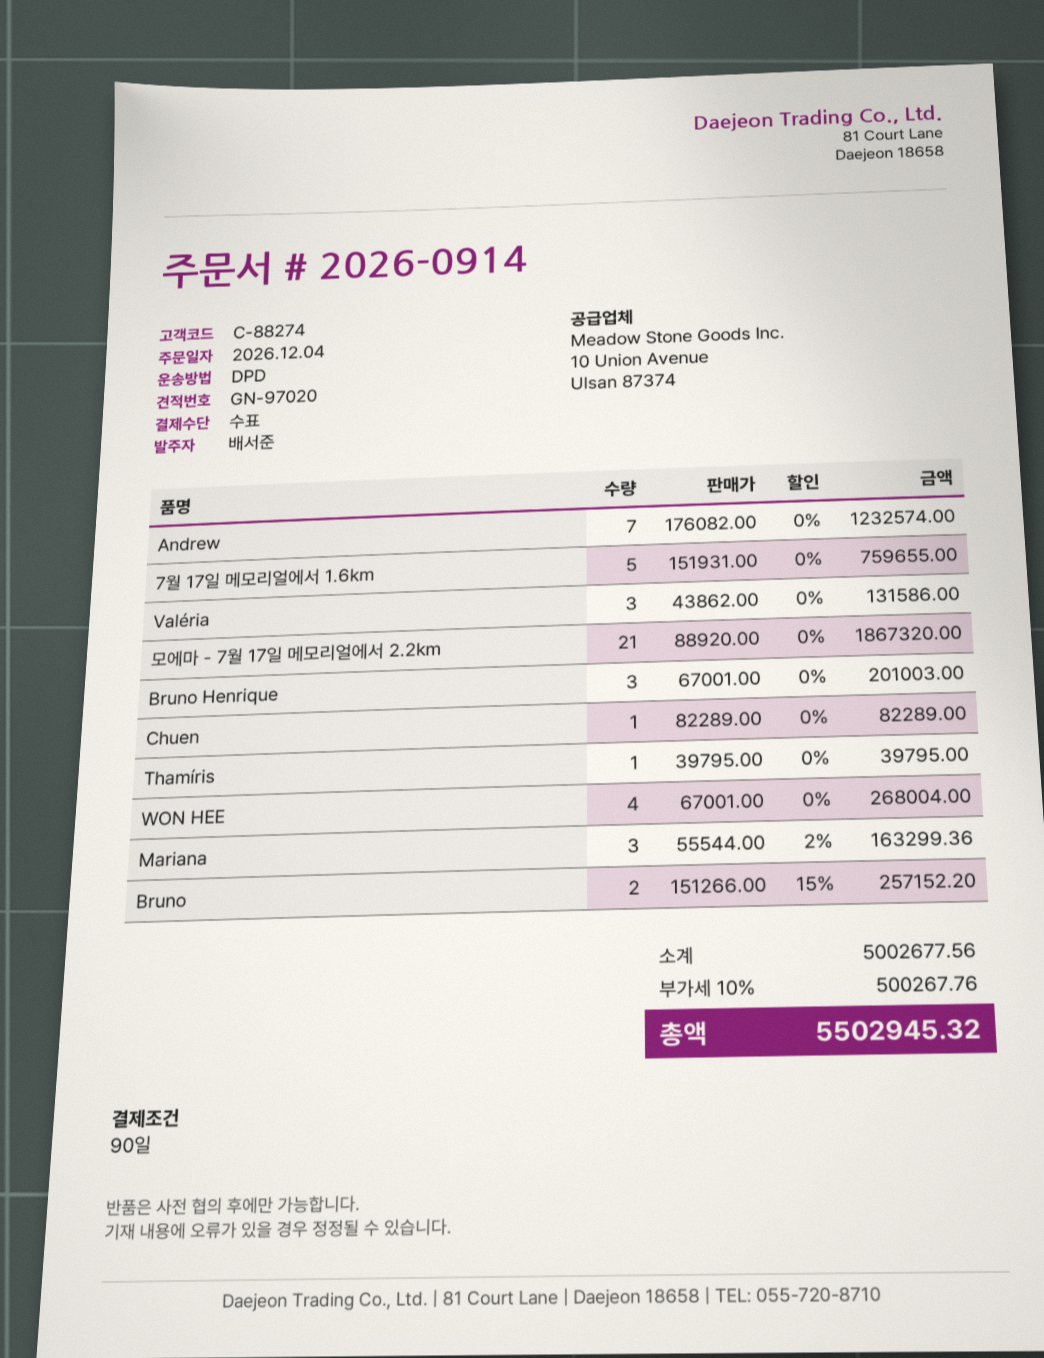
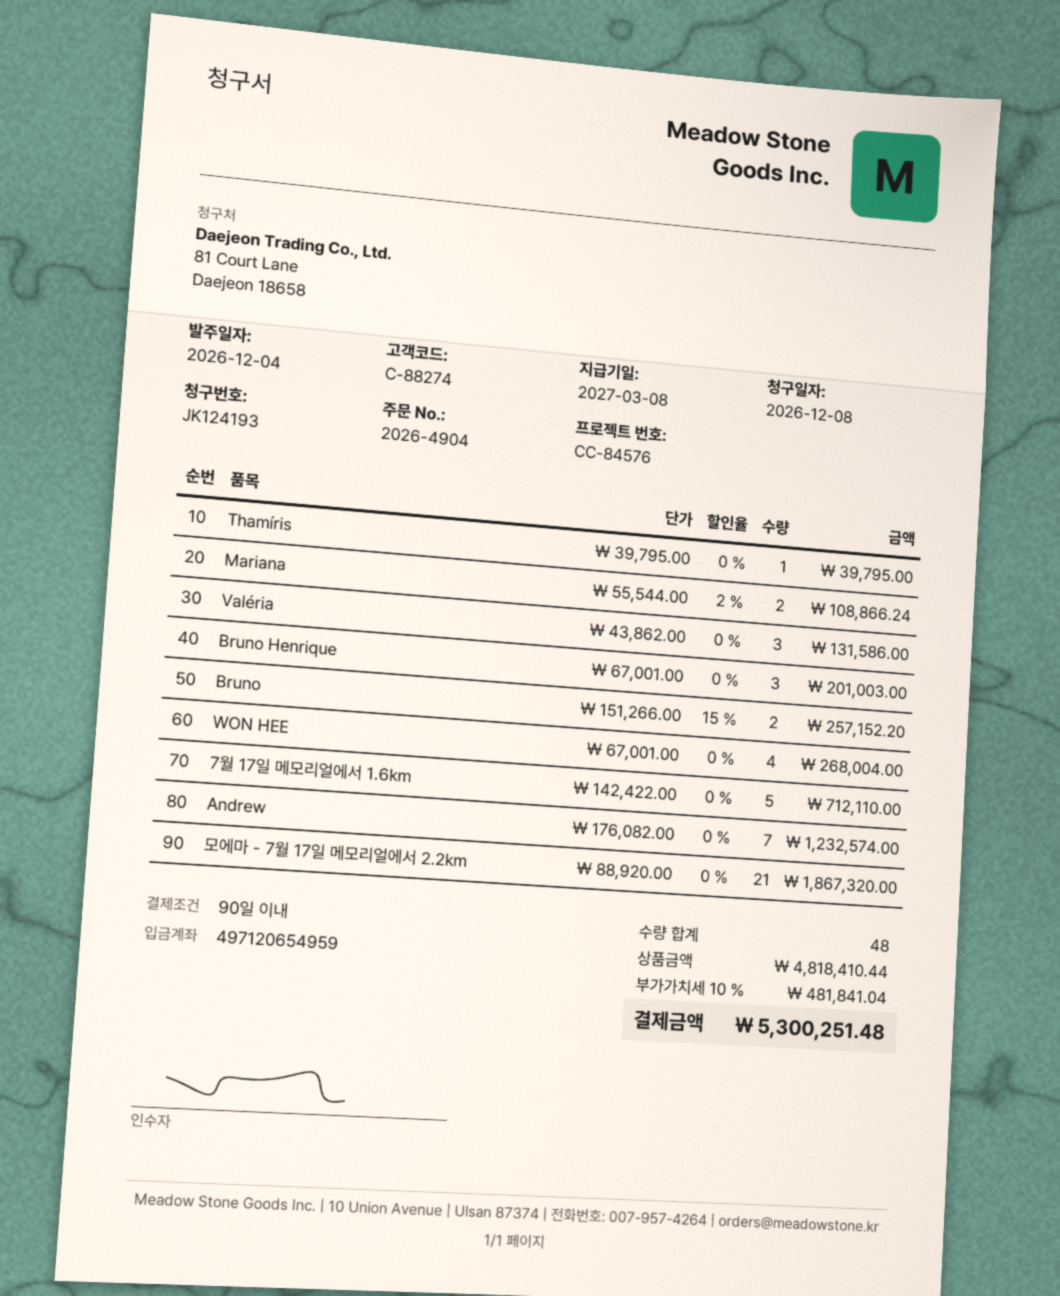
order number: 2026-0914 -> 2026-4904
7월 17일 메모리얼에서 1.6km: 5 x 151931.00 = 759655.00 -> 5 x 142422.00 = 712110.00
Chuen: 1 x 82289.00 = 82289.00 -> none
Mariana: 3 x 55544.00 - 2% = 163299.36 -> 2 x 55544.00 - 2% = 108866.24
subtotal: 5002677.56 -> 4818410.44
tax: 10% = 500267.76 -> 10% = 481841.04
total: 5502945.32 -> 5300251.48

